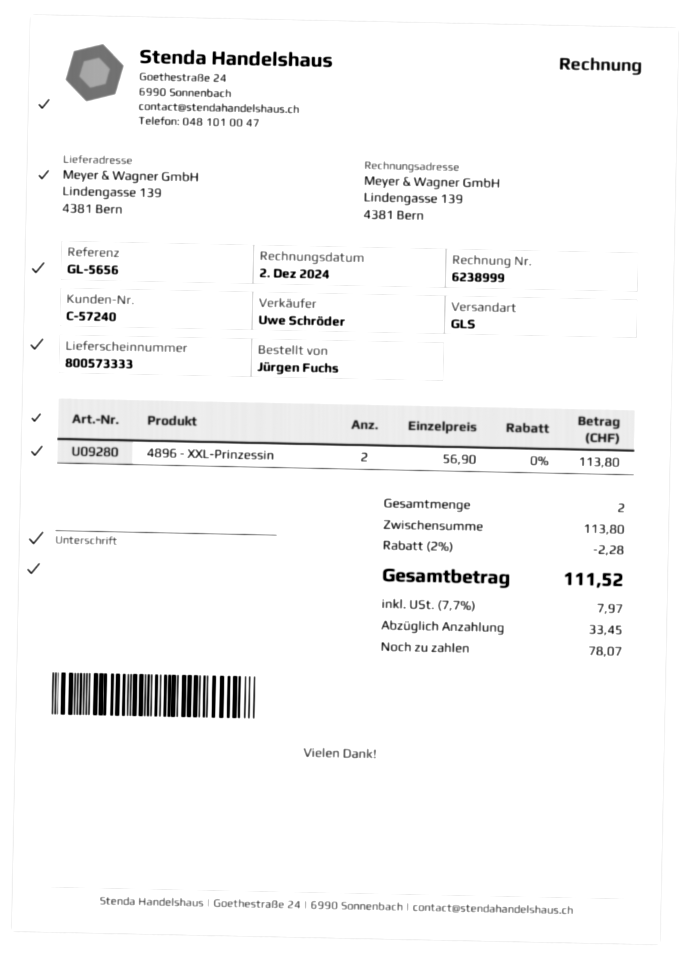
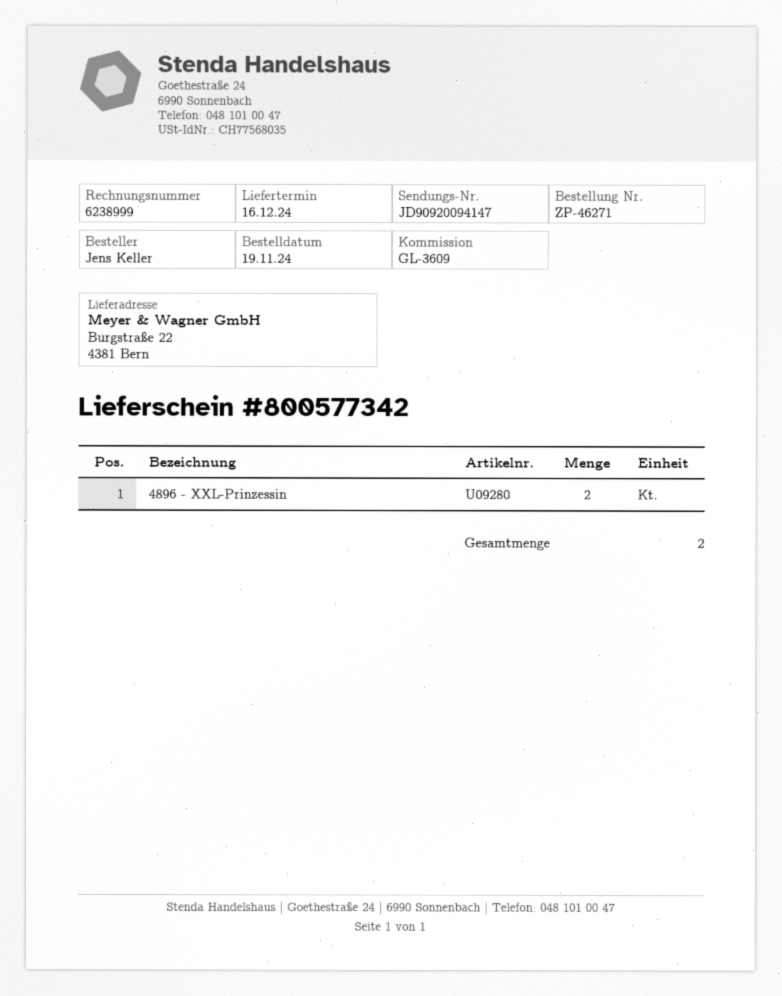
delivery note number: 800573333 -> 800577342
reference: GL-5656 -> GL-3609
ordered by: Jürgen Fuchs -> Jens Keller
ship to: Lindengasse 139, 4381 Bern -> Burgstraße 22, 4381 Bern

